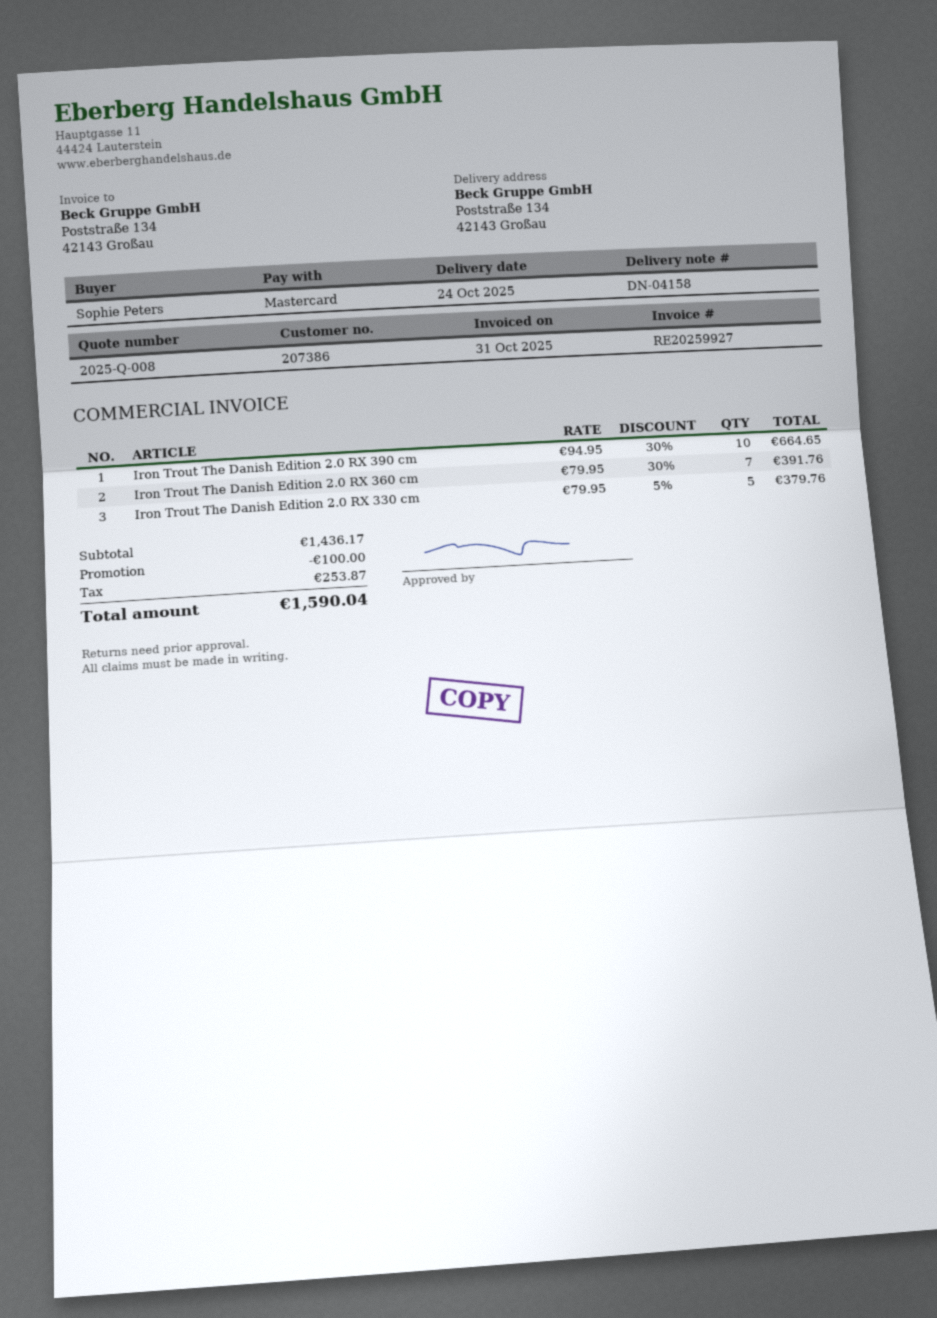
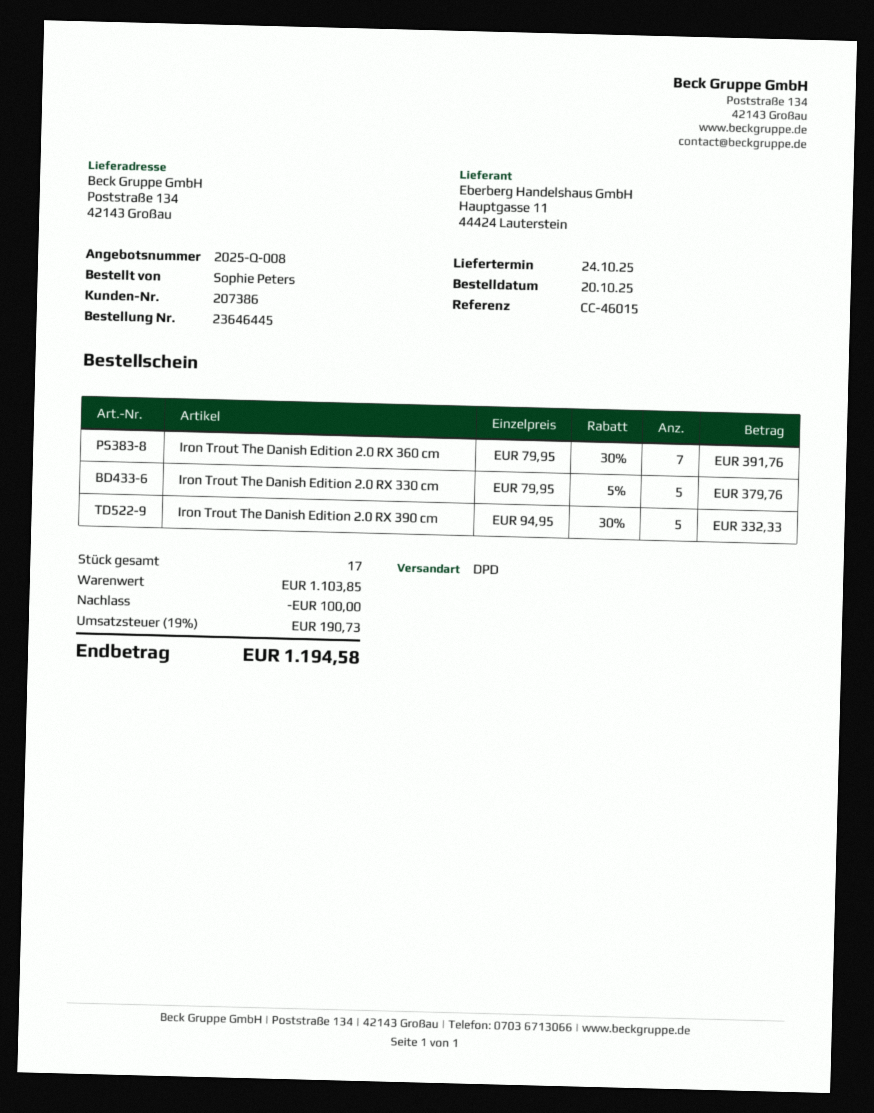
Iron Trout The Danish Edition 2.0 RX 390 cm: 10 x 94.95 - 30% = 664.65 -> 5 x 94.95 - 30% = 332.33
subtotal: 1436.17 -> 1103.85
tax: 253.87 -> 190.73
total: 1590.04 -> 1194.58

